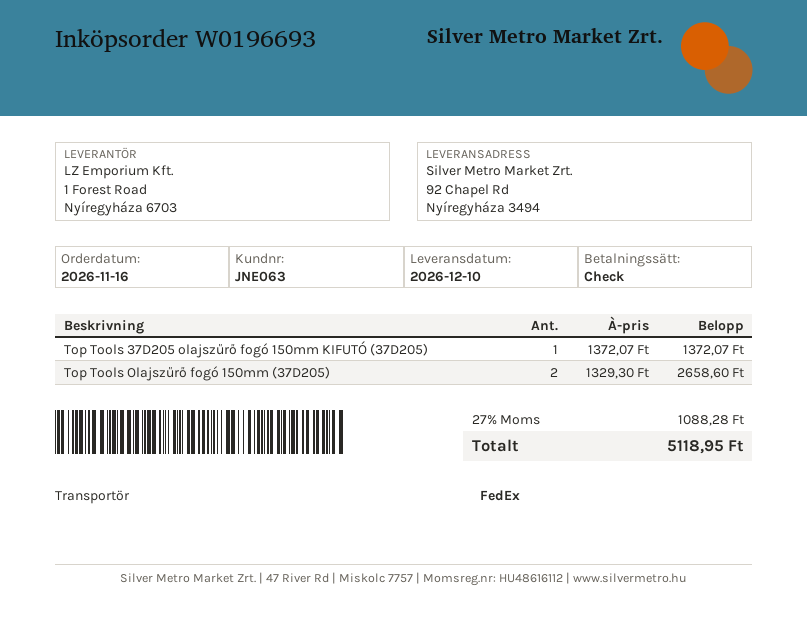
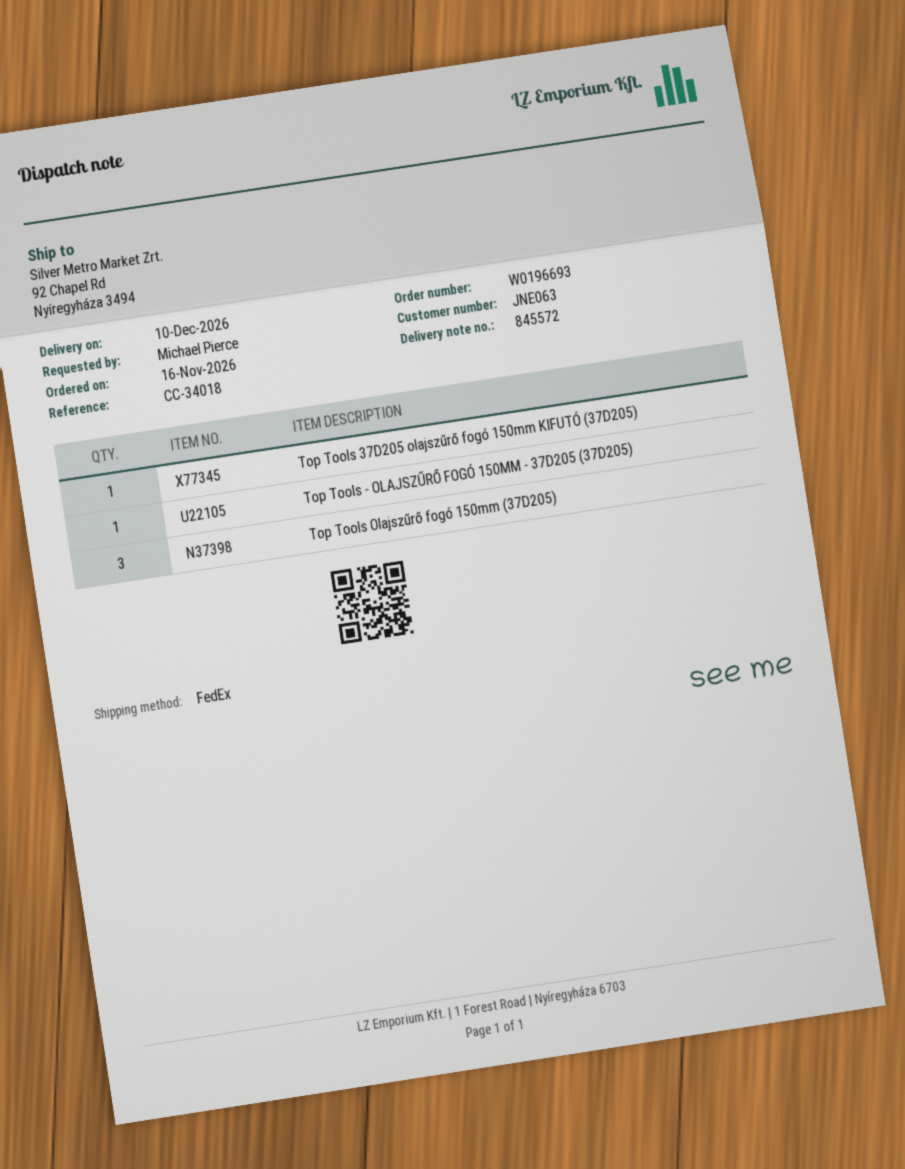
Top Tools Olajszűrő fogó 150mm (37D205): 2 -> 3
Top Tools - OLAJSZŰRŐ FOGÓ 150MM - 37D205 (37D205): none -> 1

